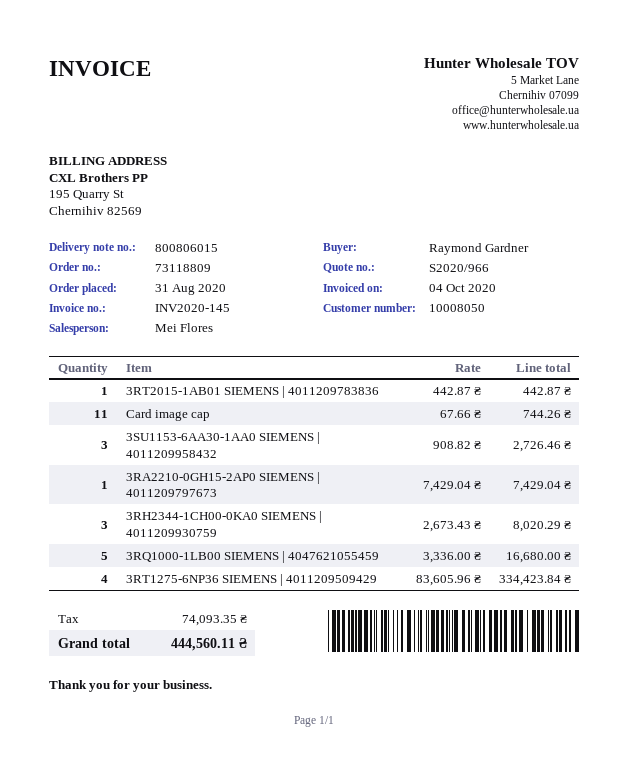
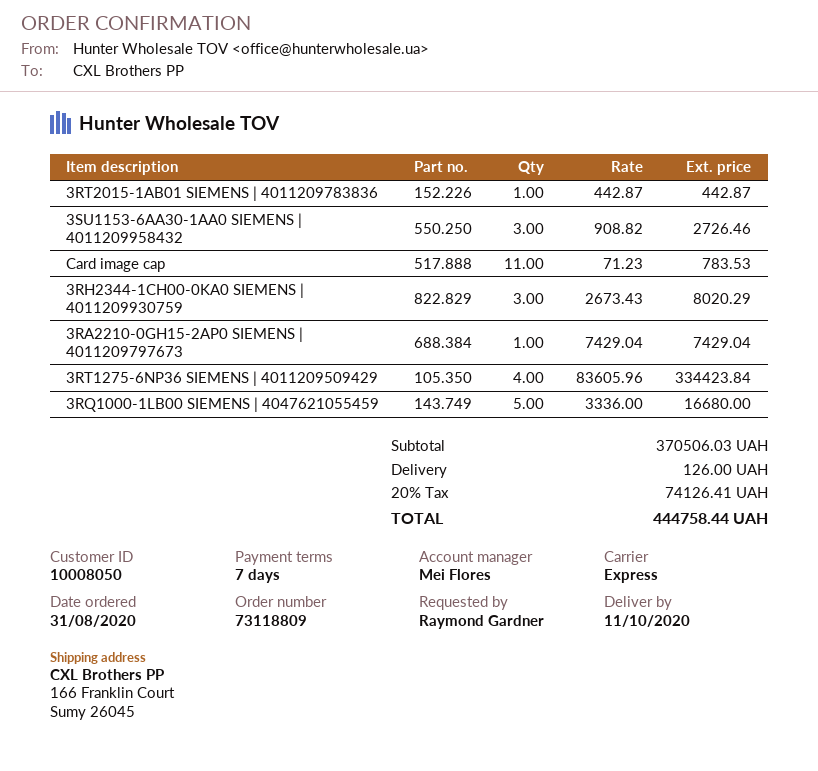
Card image cap: 11 x 67.66 = 744.26 -> 11 x 71.23 = 783.53
shipping: none -> 126.00
tax: 74093.35 -> 74126.41
total: 444560.11 -> 444758.44

